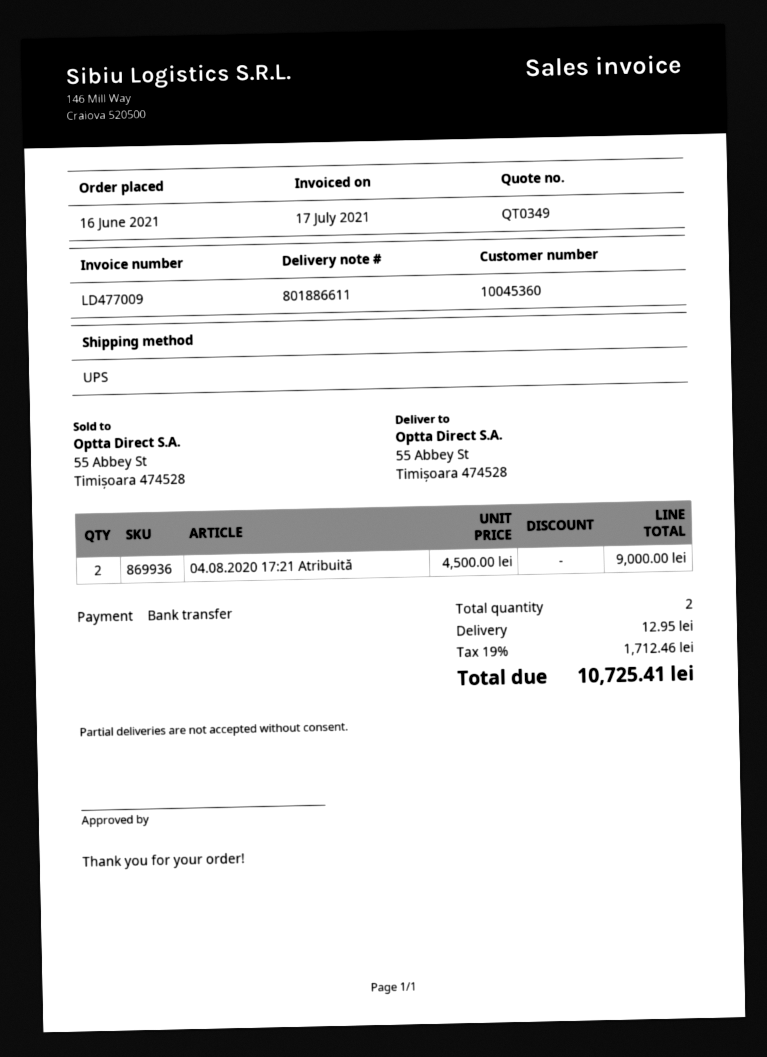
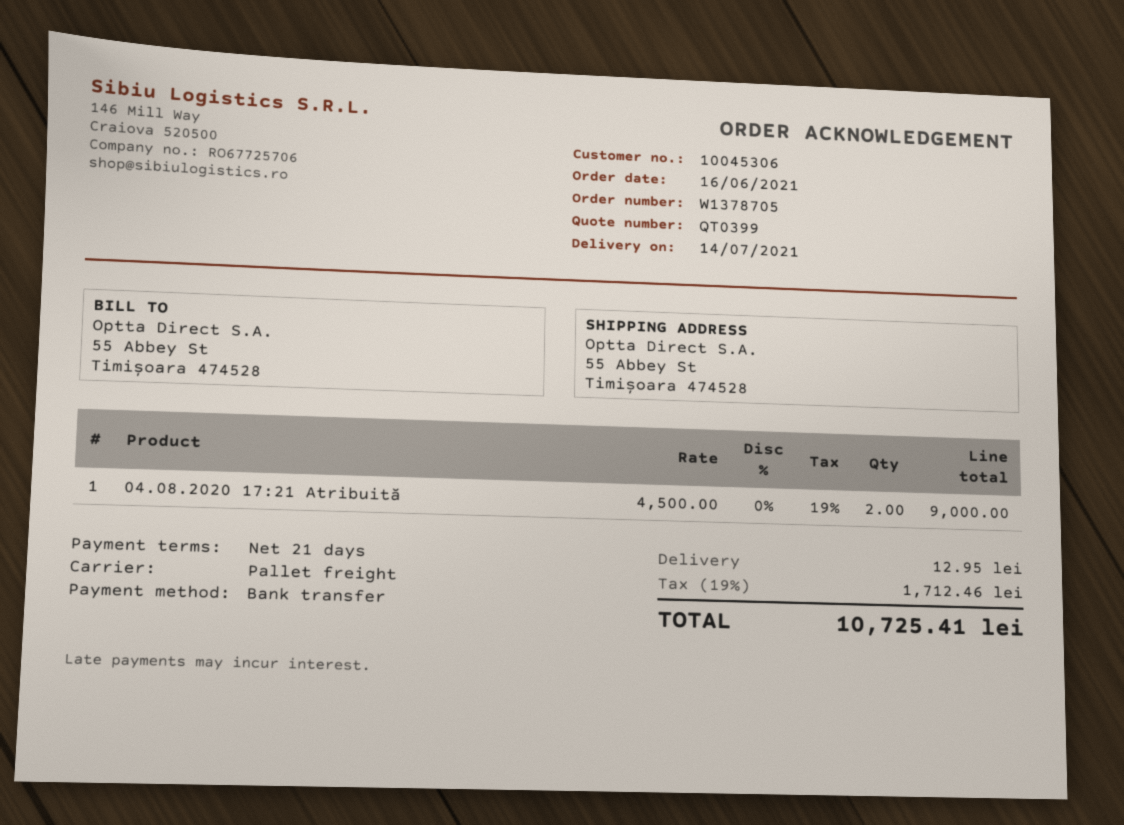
quote number: QT0349 -> QT0399
customer number: 10045360 -> 10045306
shipping method: UPS -> pallet freight

